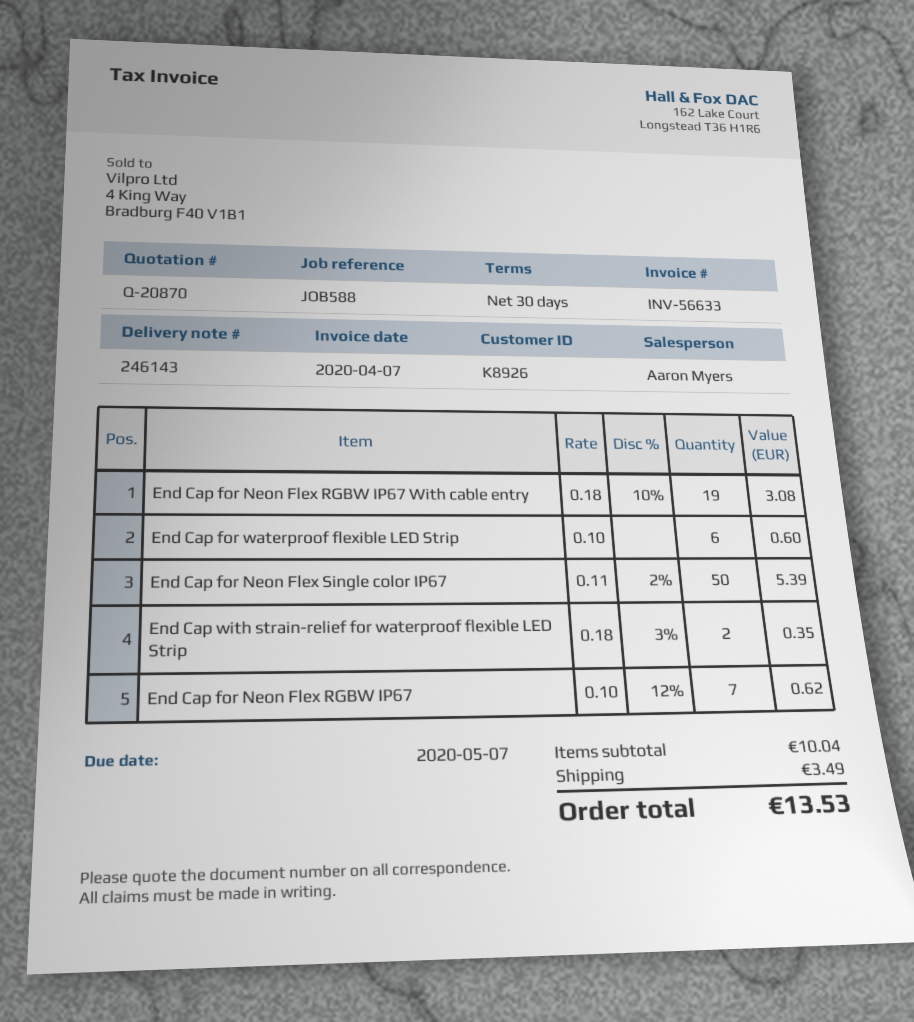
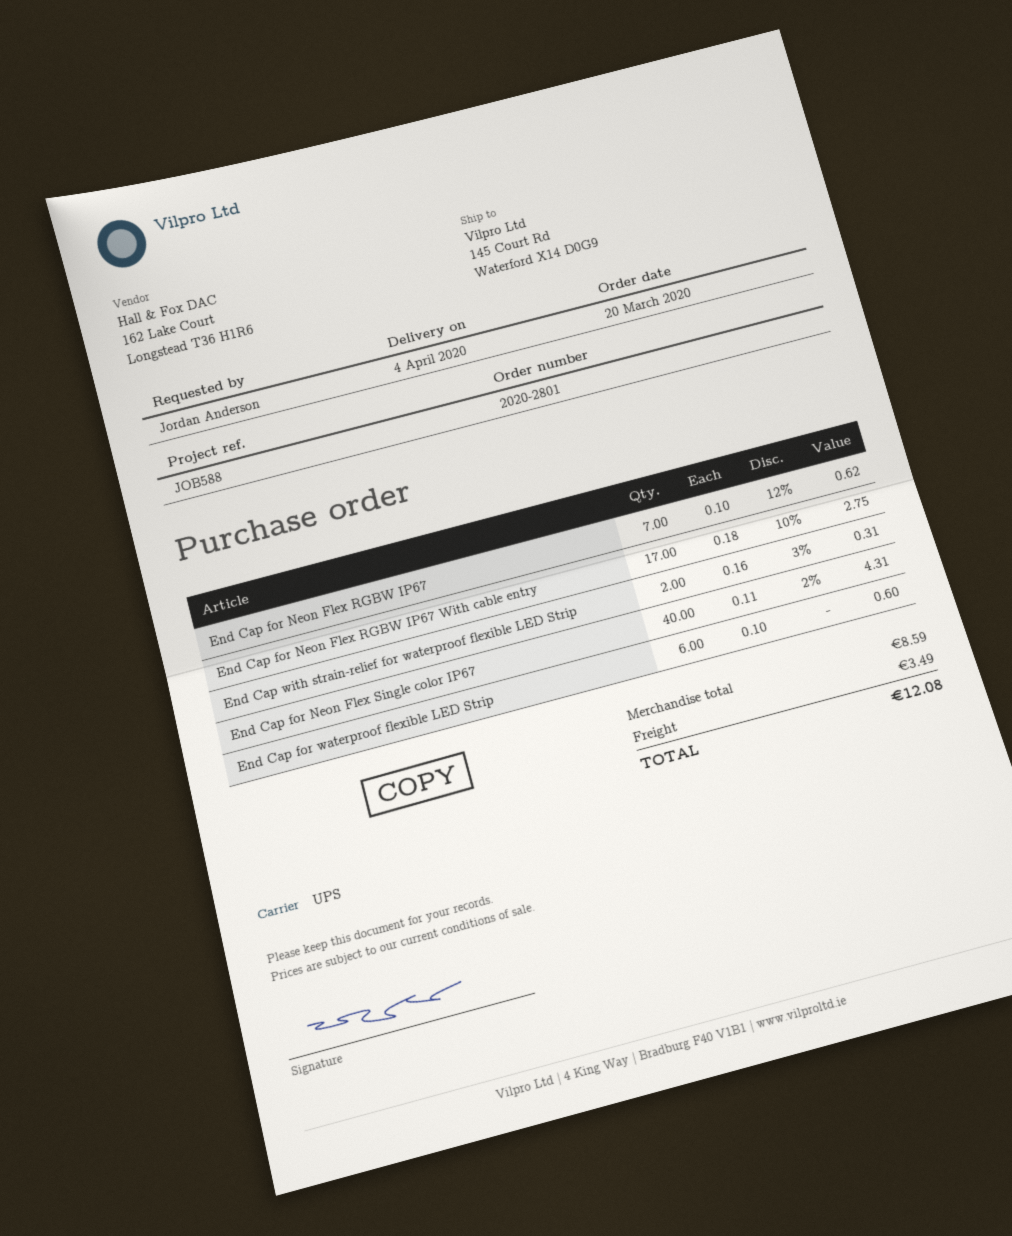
End Cap for Neon Flex RGBW IP67 With cable entry: 19 x 0.18 - 10% = 3.08 -> 17 x 0.18 - 10% = 2.75
End Cap for Neon Flex Single color IP67: 50 x 0.11 - 2% = 5.39 -> 40 x 0.11 - 2% = 4.31
End Cap with strain-relief for waterproof flexible LED Strip: 2 x 0.18 - 3% = 0.35 -> 2 x 0.16 - 3% = 0.31
subtotal: 10.04 -> 8.59
total: 13.53 -> 12.08

